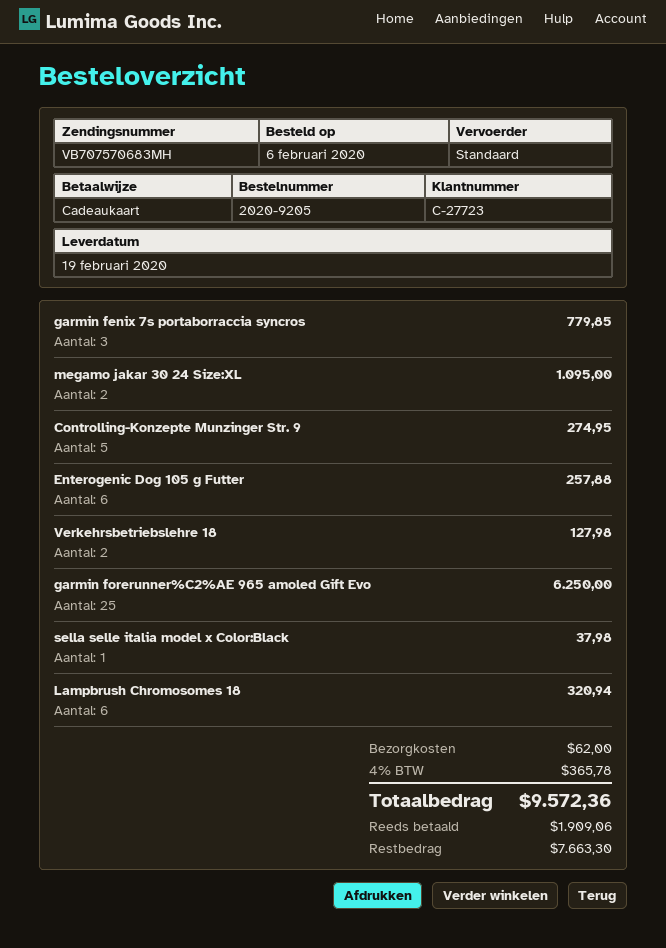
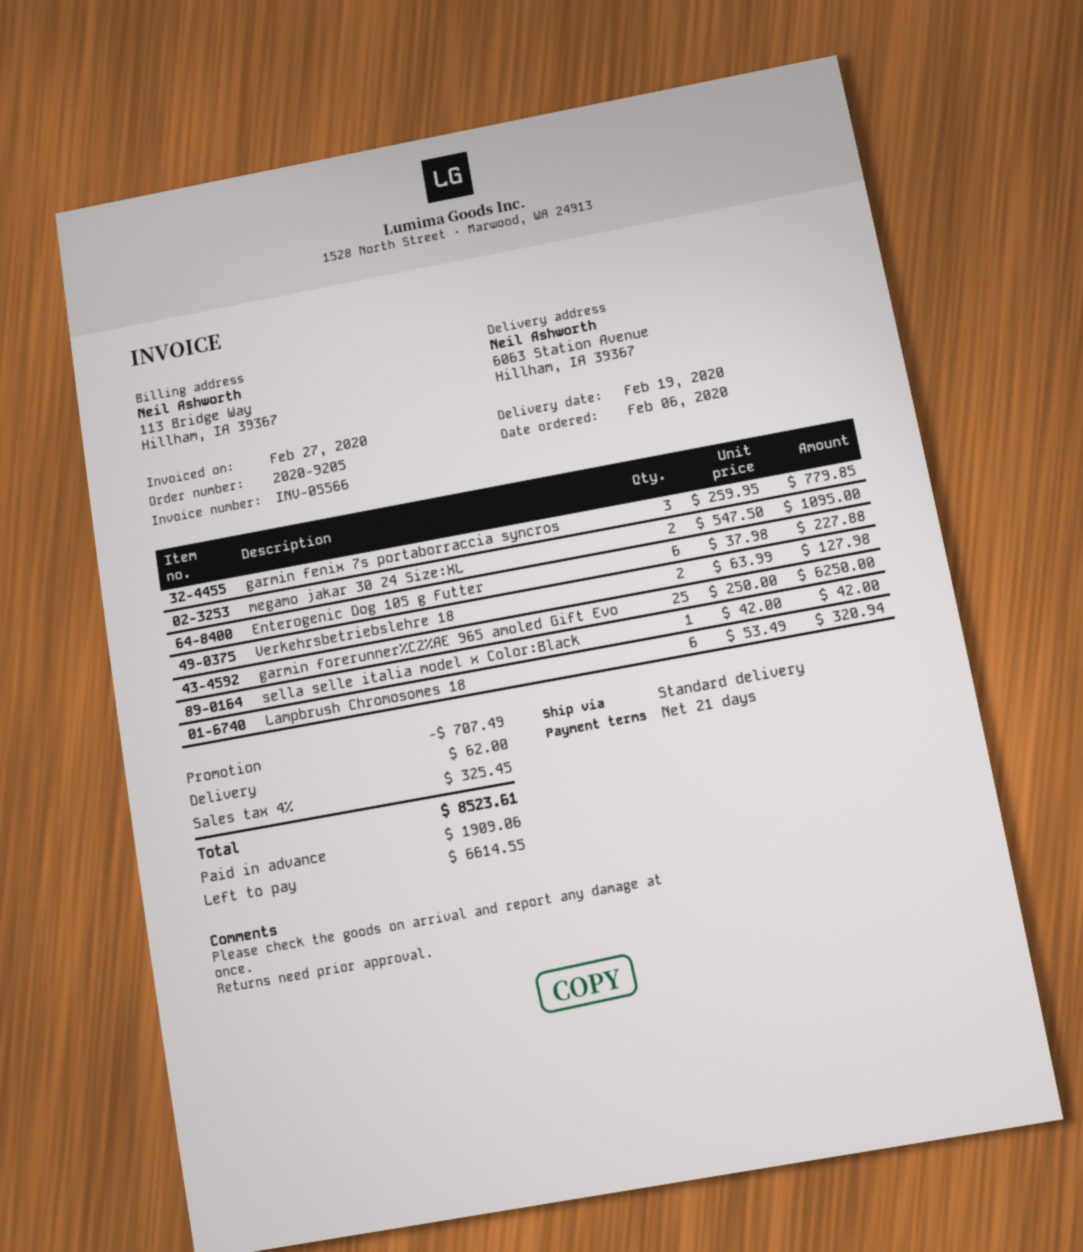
Controlling-Konzepte Munzinger Str. 9: 5 for 274.95 -> none
Enterogenic Dog 105 g Futter: 6 for 257.88 -> 6 for 227.88
sella selle italia model x Color:Black: 1 for 37.98 -> 1 for 42.00
discount: none -> 707.49
tax: 4% = 365.78 -> 4% = 325.45
total: 9572.36 -> 8523.61
balance: 7663.30 -> 6614.55

